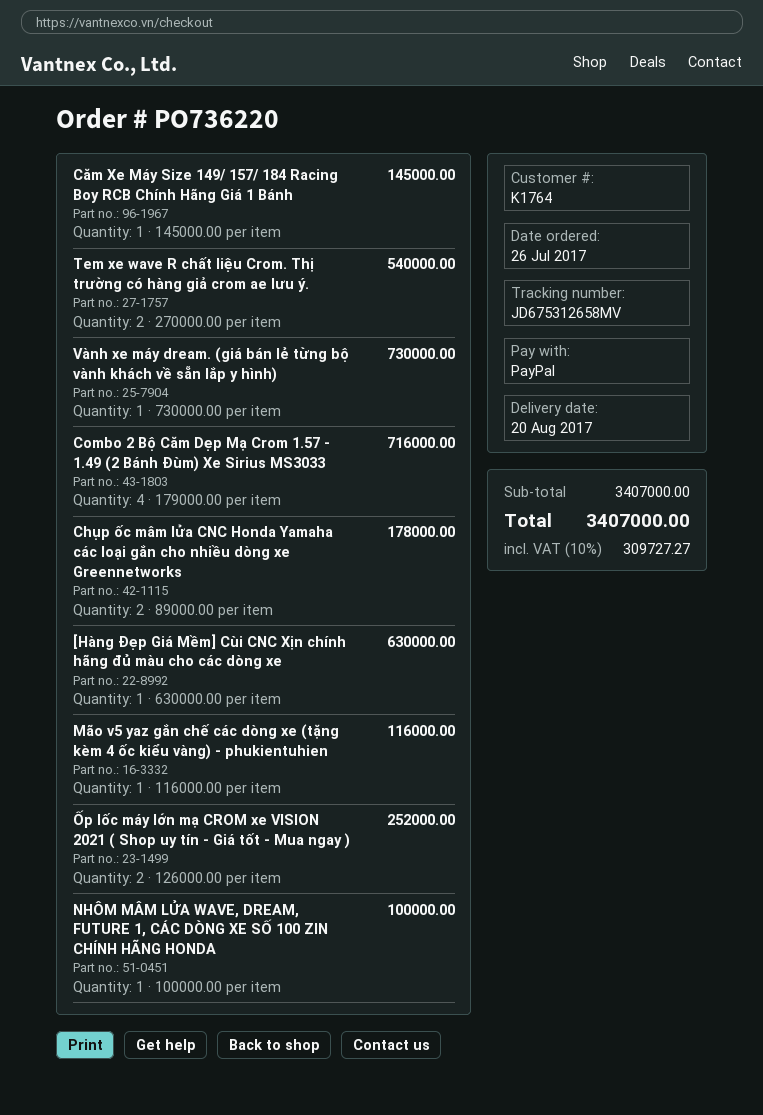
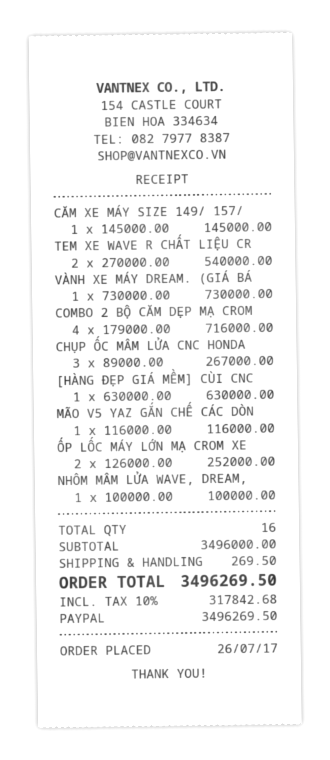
Chụp ốc mâm lửa CNC Honda Yamaha các loại gắn cho nhiều dòng xe Greennetworks: 2 x 89000.00 = 178000.00 -> 3 x 89000.00 = 267000.00
subtotal: 3407000.00 -> 3496000.00
shipping: none -> 269.50
tax: 10% = 309727.27 -> 10% = 317842.68
total: 3407000.00 -> 3496269.50

